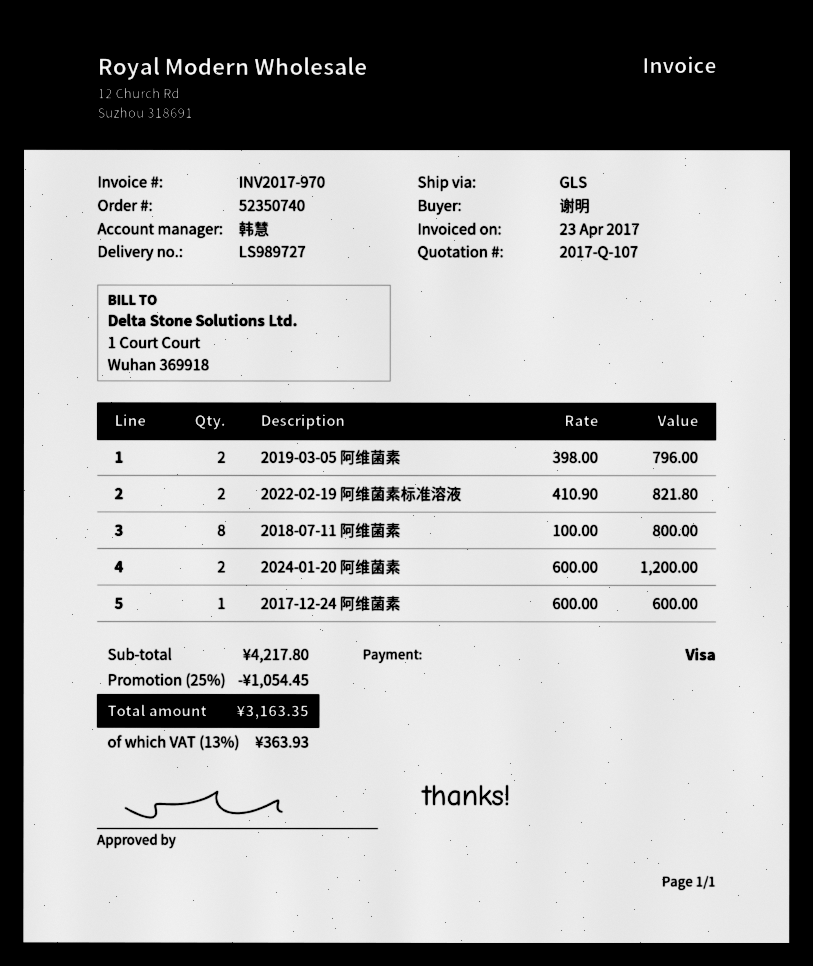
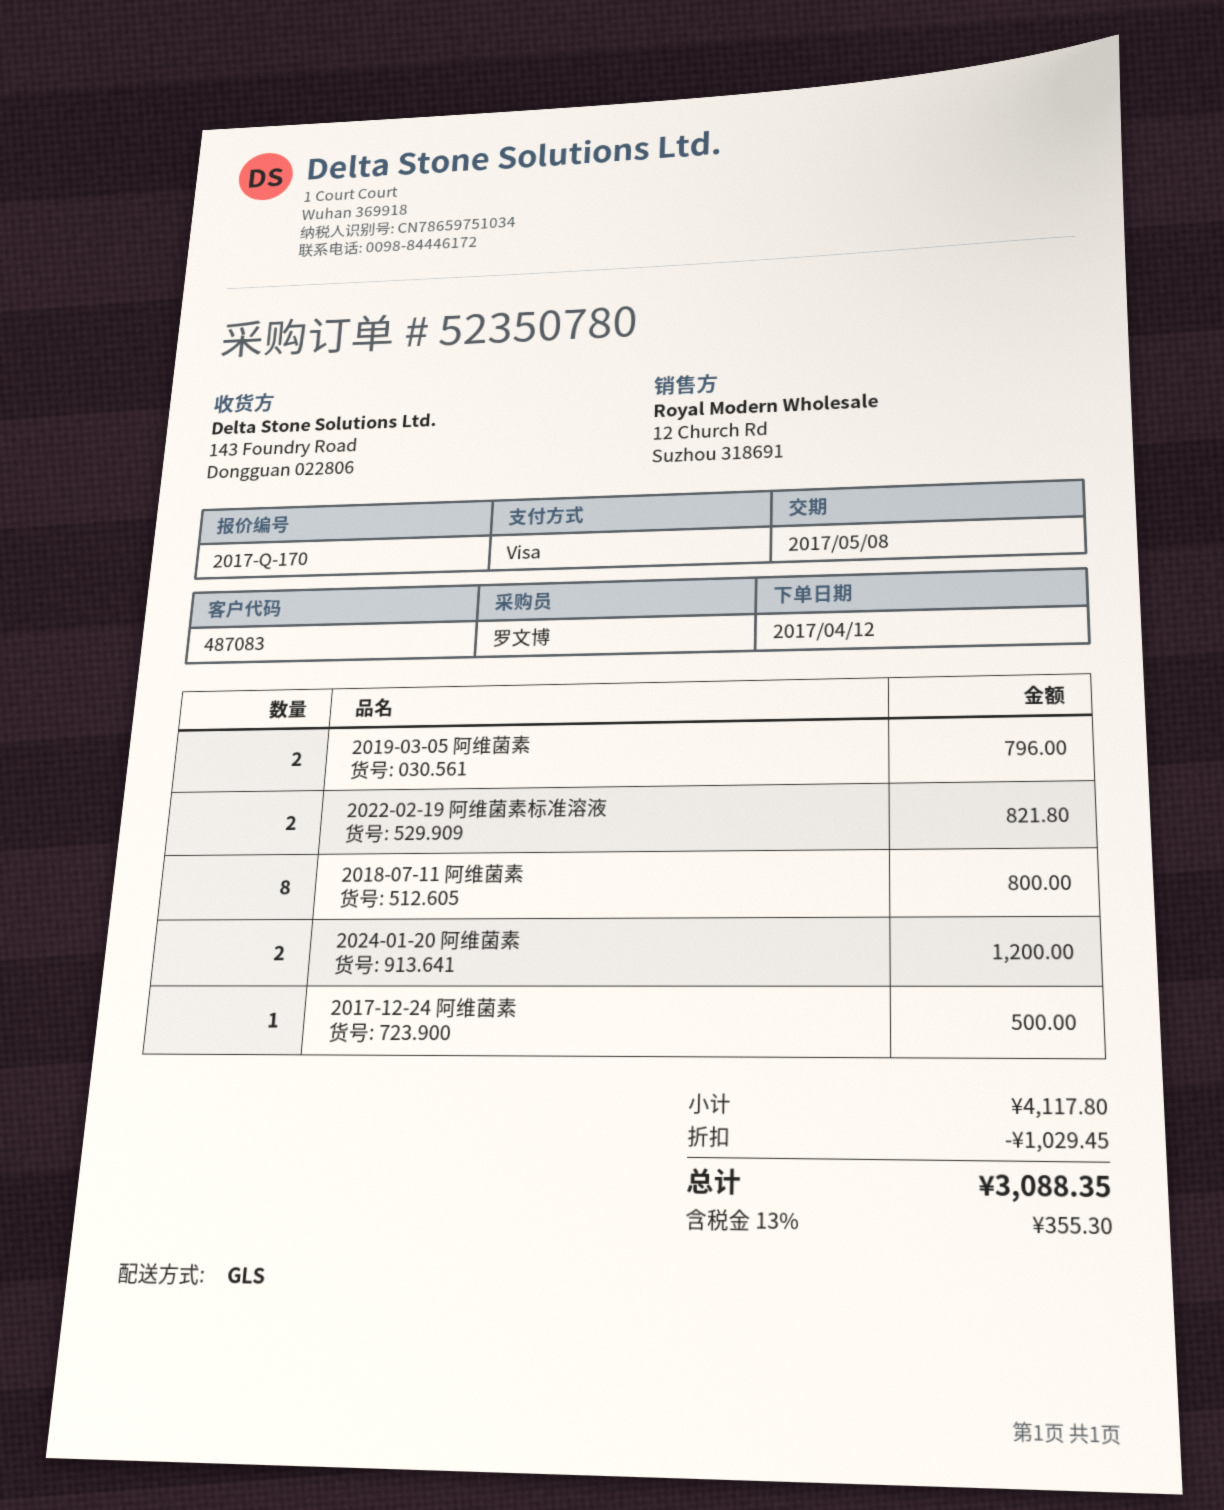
quote number: 2017-Q-107 -> 2017-Q-170
order number: 52350740 -> 52350780
ordered by: 谢明 -> 罗文博
2017-12-24 阿维菌素: 1 for 600.00 -> 1 for 500.00
subtotal: 4217.80 -> 4117.80
discount: 1054.45 -> 1029.45
tax: 13% = 363.93 -> 13% = 355.30
total: 3163.35 -> 3088.35

